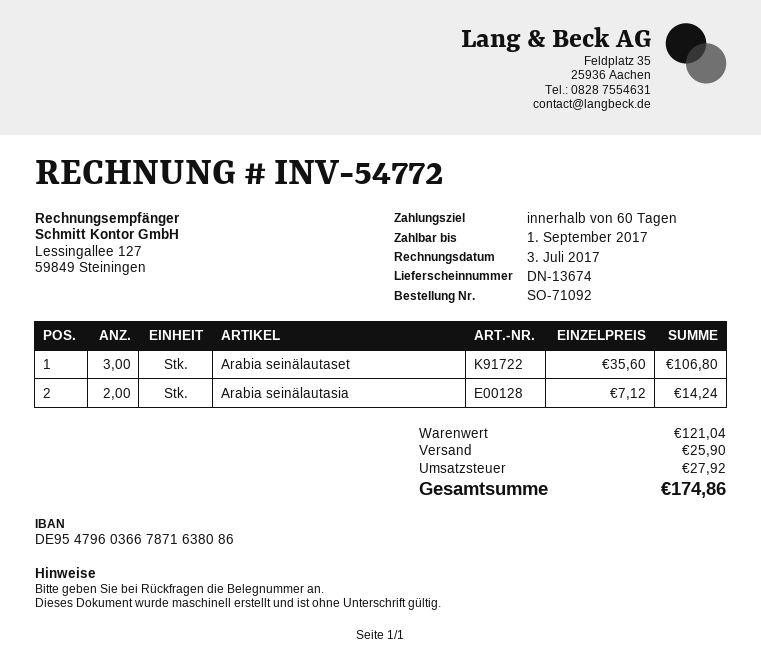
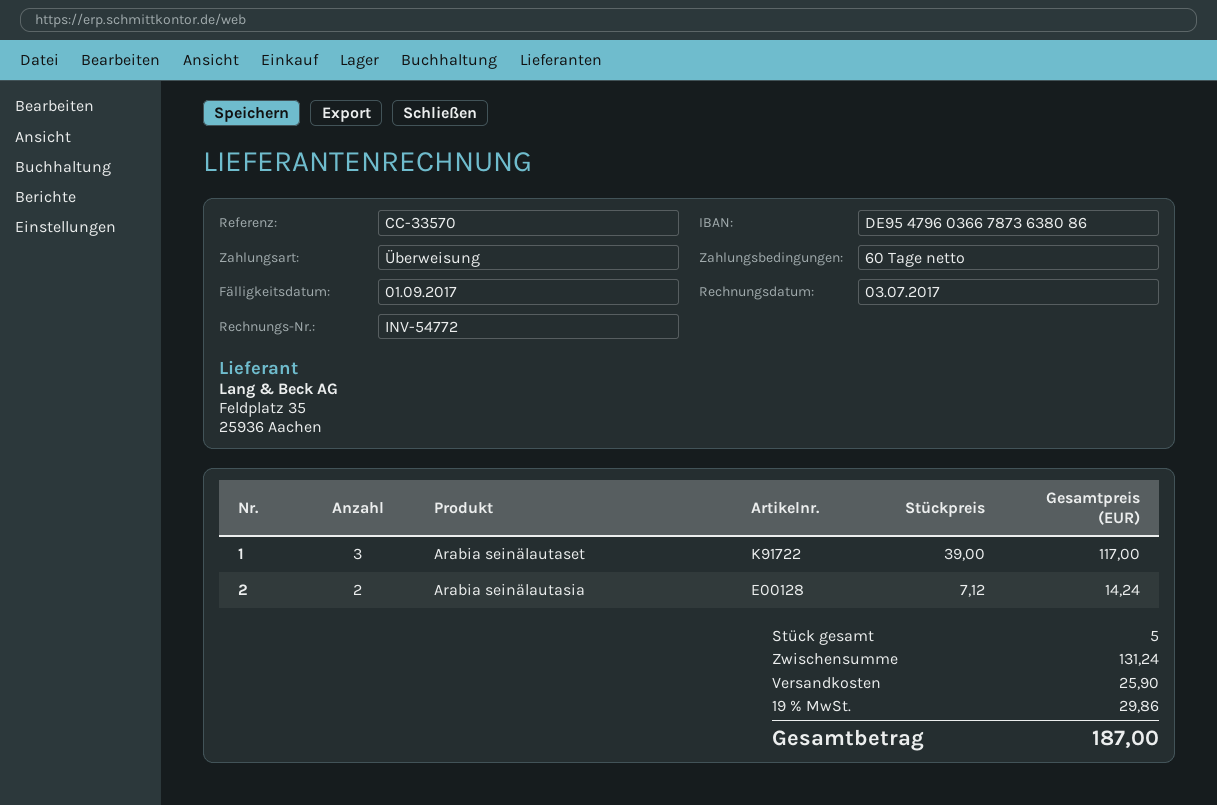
bank account: DE95479603667871638086 -> DE95479603667873638086
Arabia seinälautaset: 3 x 35.60 = 106.80 -> 3 x 39.00 = 117.00
subtotal: 121.04 -> 131.24
tax: 27.92 -> 29.86
total: 174.86 -> 187.00

